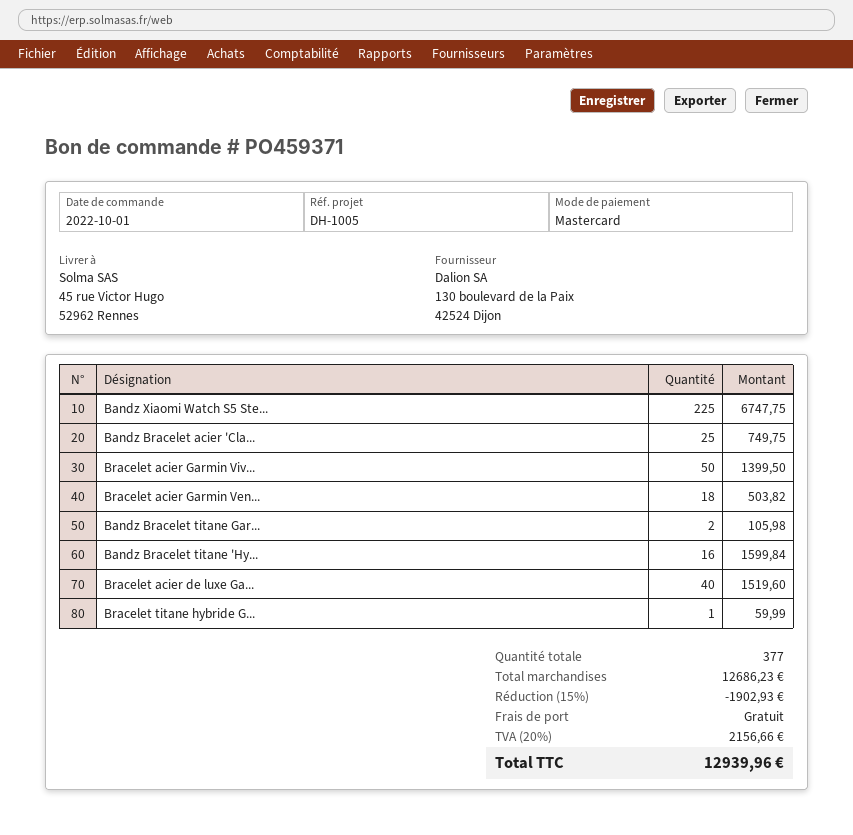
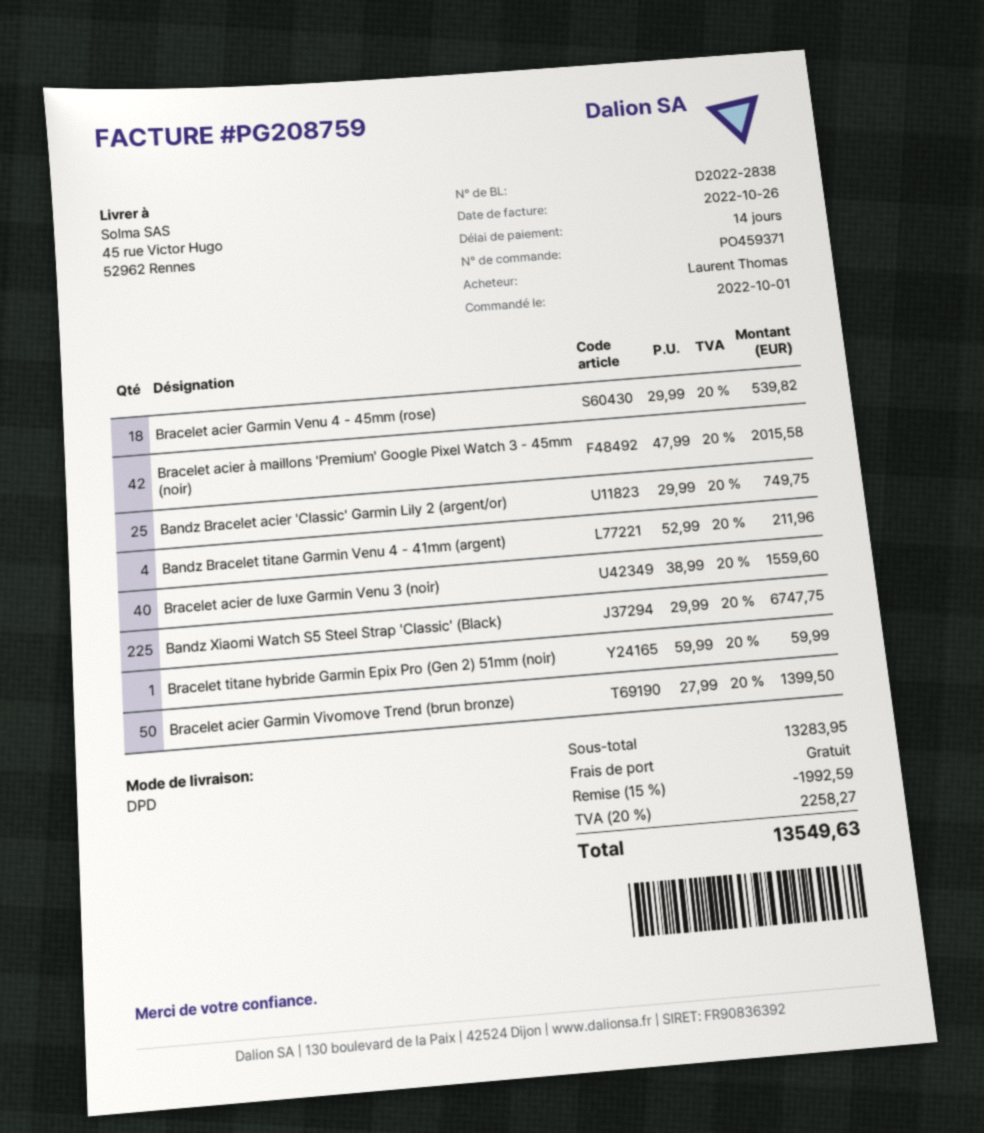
Bracelet acier Garmin Ven...: 18 for 503.82 -> 18 for 539.82
Bandz Bracelet titane Gar...: 2 for 105.98 -> 4 for 211.96
Bandz Bracelet titane 'Hy...: 16 for 1599.84 -> none
Bracelet acier de luxe Ga...: 40 for 1519.60 -> 40 for 1559.60
Bracelet acier à maillons 'Premium' Google Pixel Watch 3 - 45mm (noir): none -> 42 for 2015.58
subtotal: 12686.23 -> 13283.95
discount: 15% = 1902.93 -> 15% = 1992.59
tax: 20% = 2156.66 -> 20% = 2258.27
total: 12939.96 -> 13549.63

